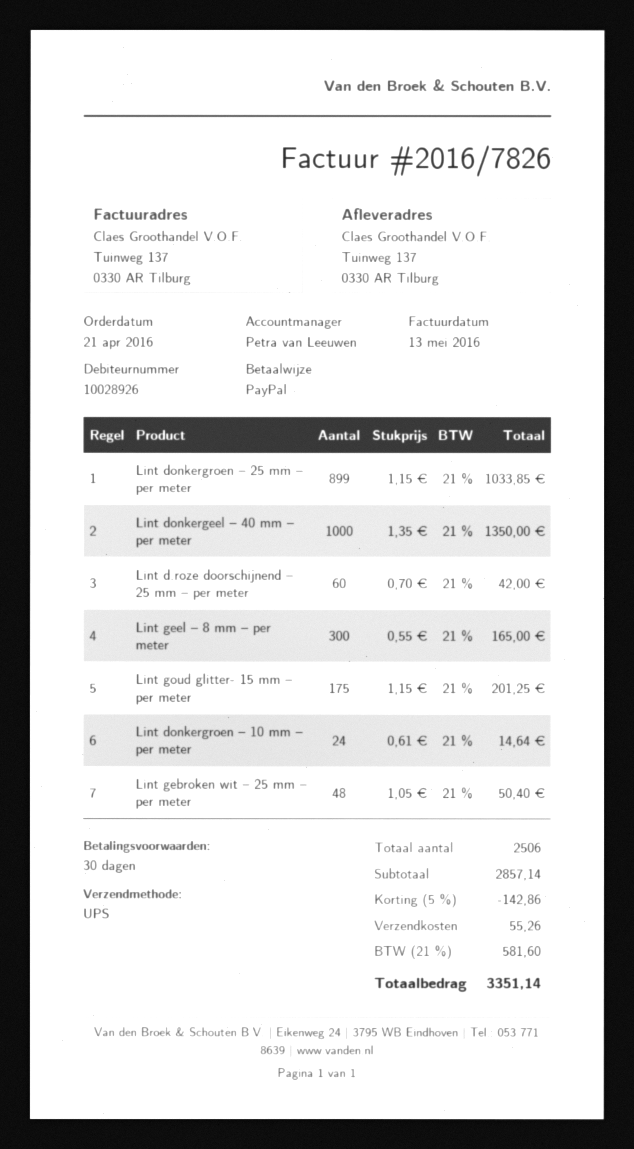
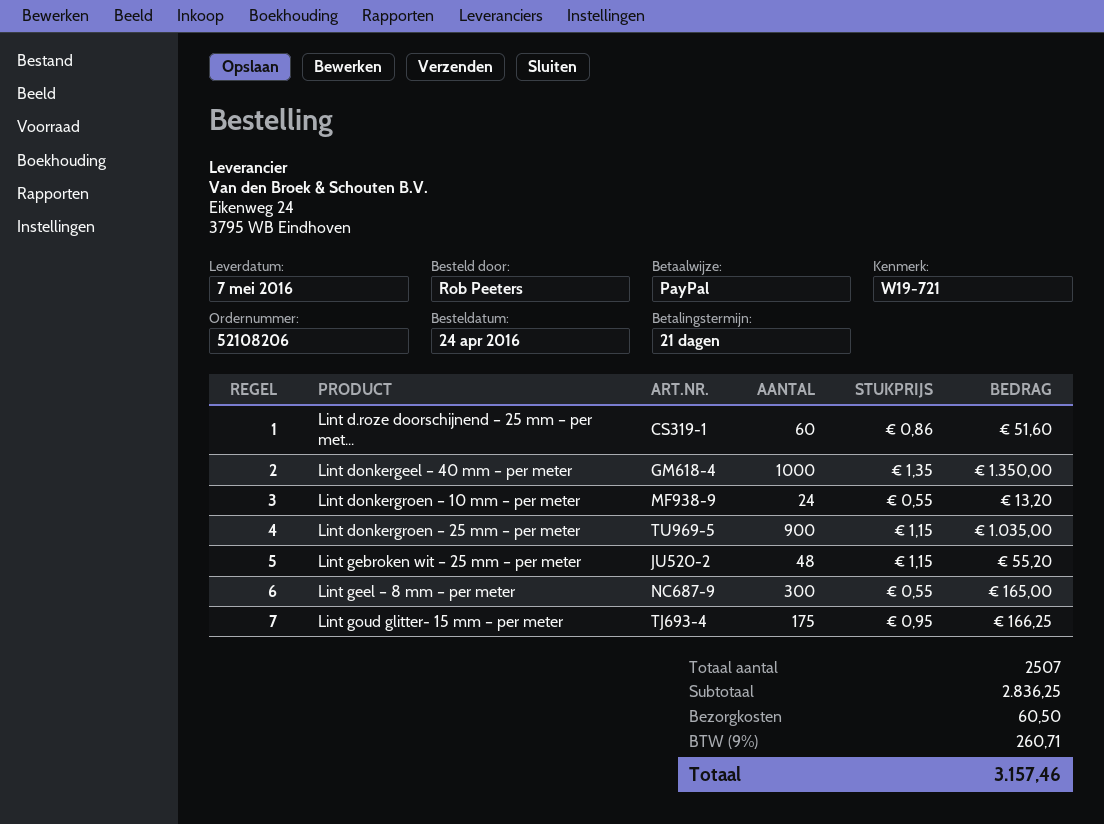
order date: 2016-04-21 -> 2016-04-24
payment terms: 30 days -> 21 days
Lint donkergroen – 25 mm – per meter: 899 x 1.15 = 1033.85 -> 900 x 1.15 = 1035.00
Lint d.roze doorschijnend – 25 mm – per meter: 60 x 0.70 = 42.00 -> 60 x 0.86 = 51.60
Lint goud glitter- 15 mm – per meter: 175 x 1.15 = 201.25 -> 175 x 0.95 = 166.25
Lint donkergroen – 10 mm – per meter: 24 x 0.61 = 14.64 -> 24 x 0.55 = 13.20
Lint gebroken wit – 25 mm – per meter: 48 x 1.05 = 50.40 -> 48 x 1.15 = 55.20
total quantity: 2506 -> 2507
subtotal: 2857.14 -> 2836.25
discount: 5% = 142.86 -> none
shipping: 55.26 -> 60.50
tax: 21% = 581.60 -> 9% = 260.71
total: 3351.14 -> 3157.46

